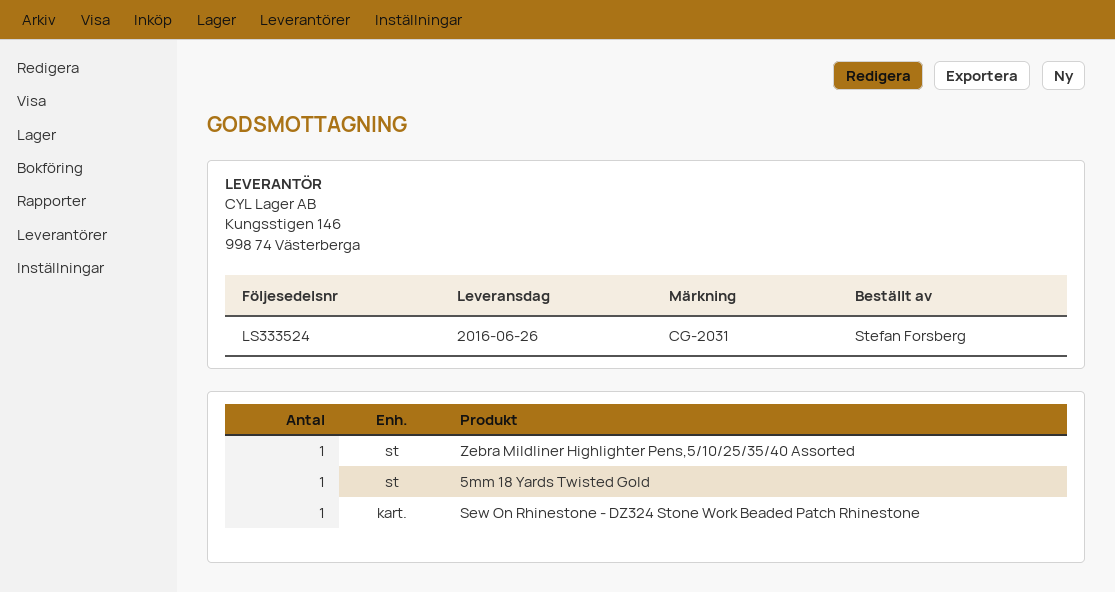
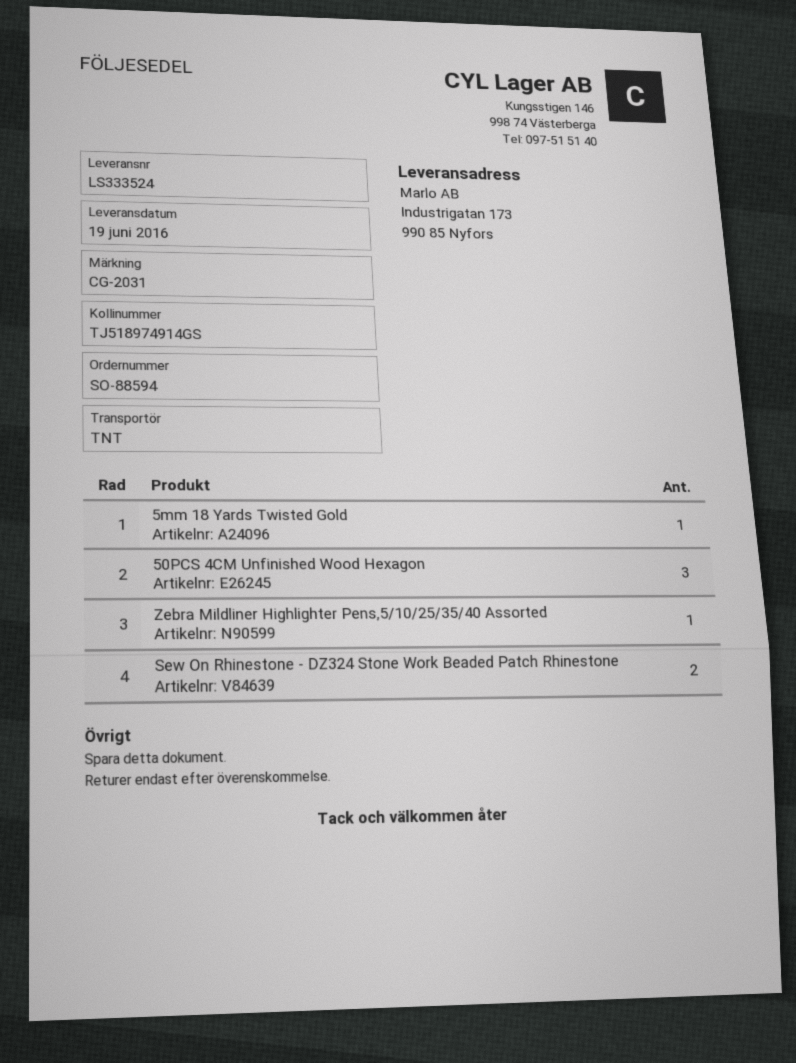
delivery date: 2016-06-26 -> 2016-06-19
Sew On Rhinestone - DZ324 Stone Work Beaded Patch Rhinestone: 1 -> 2
50PCS 4CM Unfinished Wood Hexagon: none -> 3

